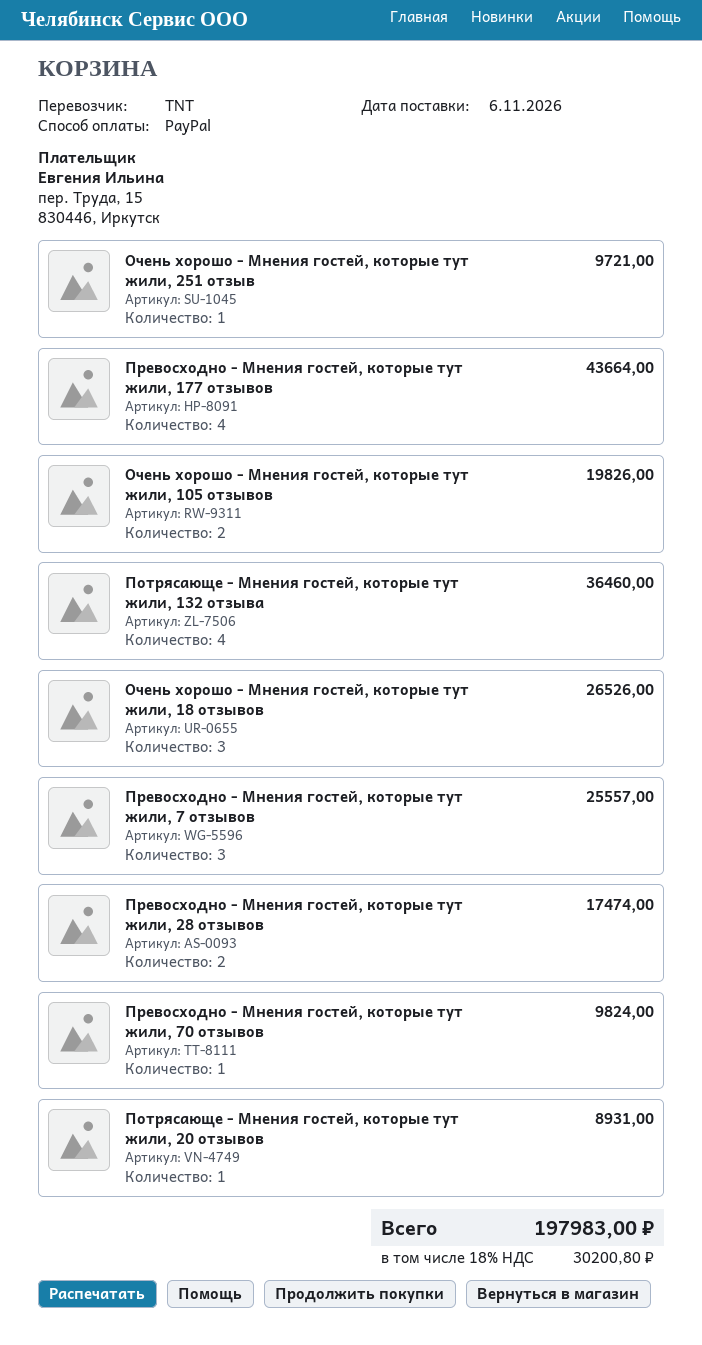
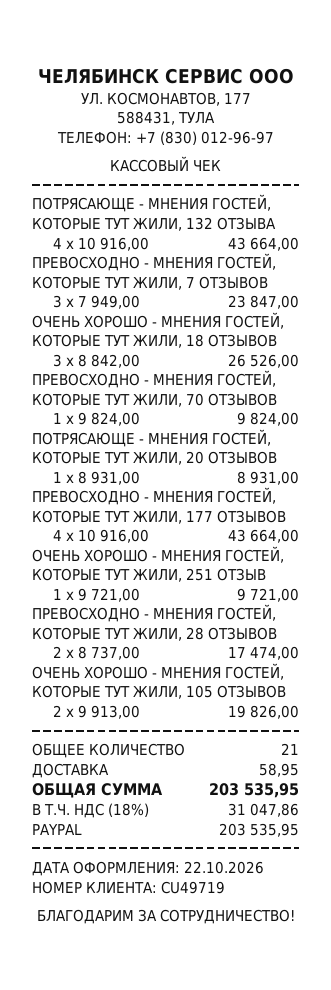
Потрясающе - Мнения гостей, которые тут жили, 132 отзыва: 4 for 36460.00 -> 4 for 43664.00
Превосходно - Мнения гостей, которые тут жили, 7 отзывов: 3 for 25557.00 -> 3 for 23847.00
shipping: none -> 58.95
tax: 18% = 30200.80 -> 18% = 31047.86
total: 197983.00 -> 203535.95

